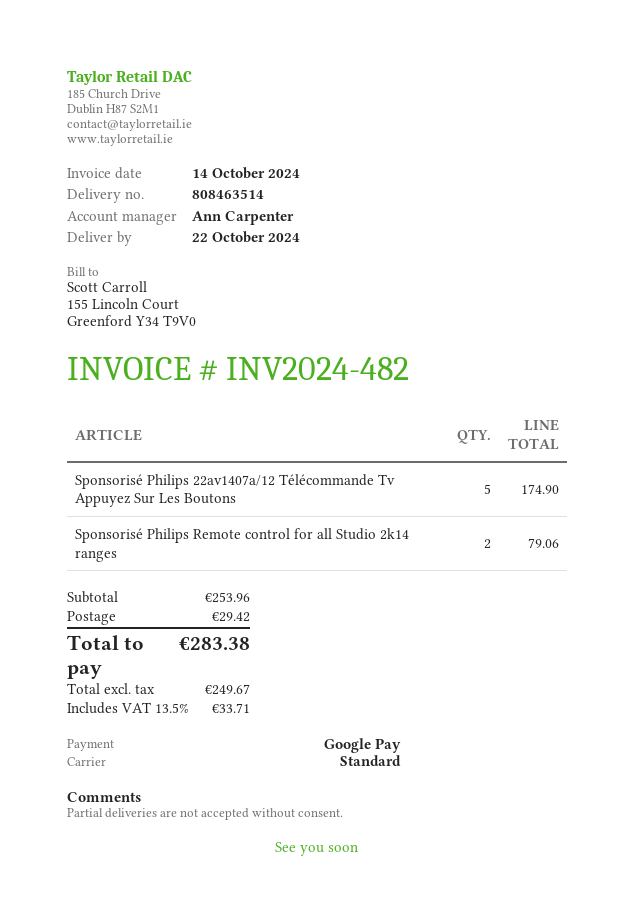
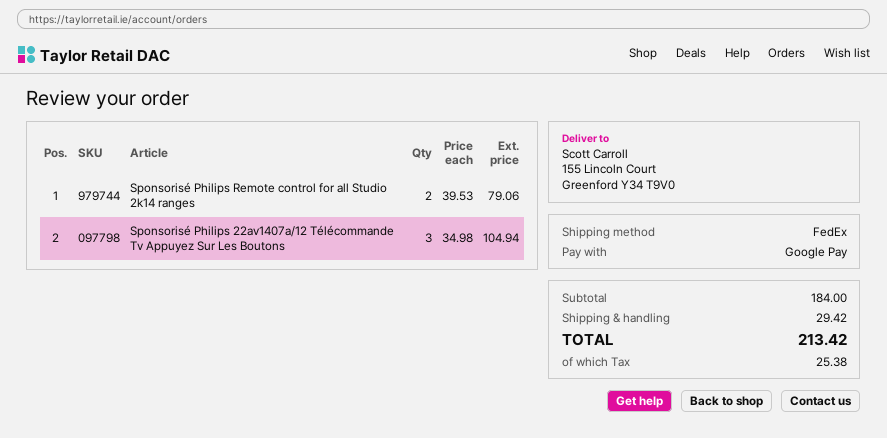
shipping method: standard -> FedEx
Sponsorisé Philips 22av1407a/12 Télécommande Tv Appuyez Sur Les Boutons: 5 for 174.90 -> 3 for 104.94
subtotal: 253.96 -> 184.00
tax: 33.71 -> 25.38
total: 283.38 -> 213.42

